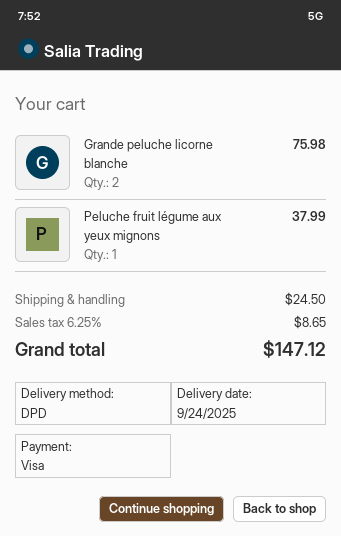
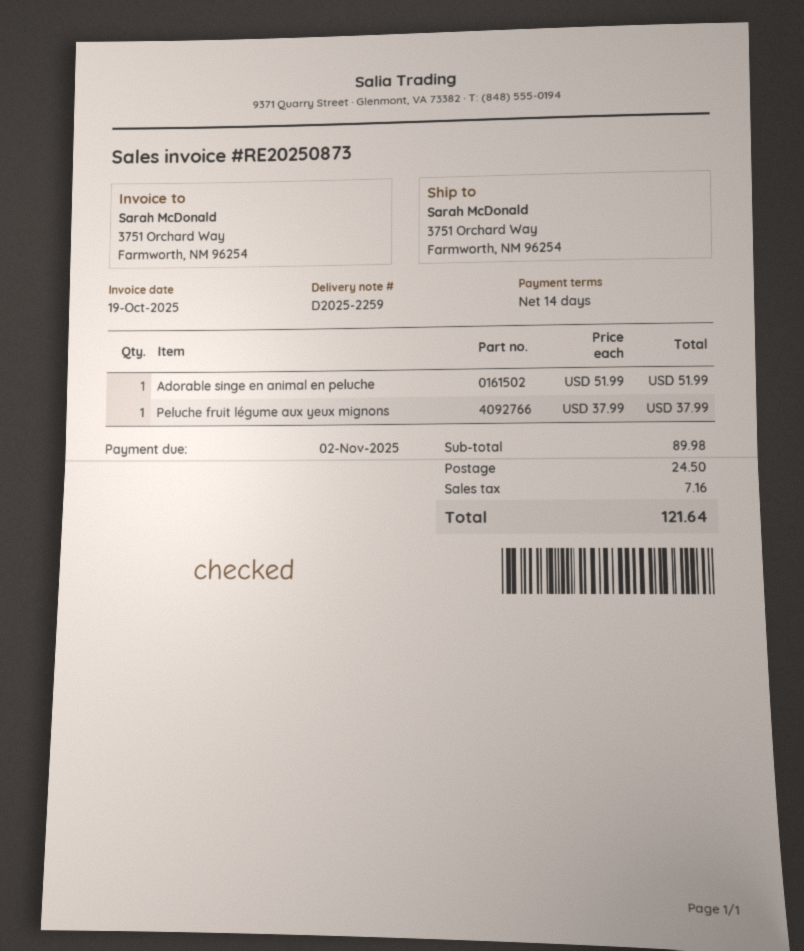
Grande peluche licorne blanche: 2 for 75.98 -> none
Adorable singe en animal en peluche: none -> 1 for 51.99
tax: 8.65 -> 7.16
total: 147.12 -> 121.64

